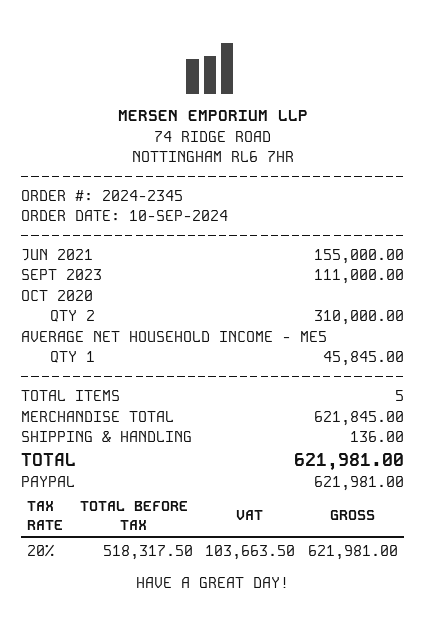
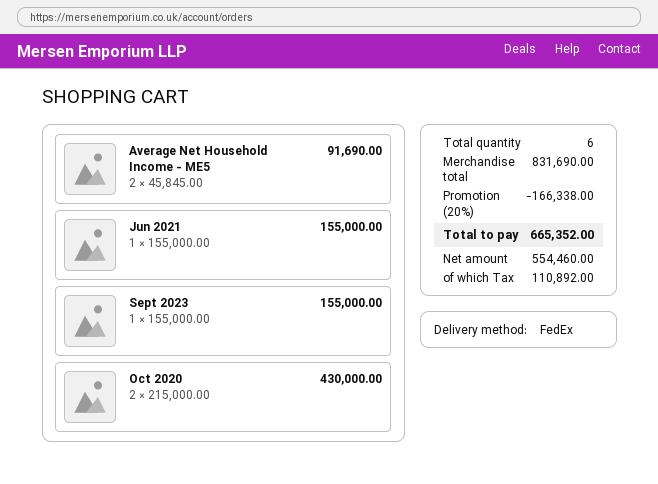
SEPT 2023: 1 for 111000.00 -> 1 for 155000.00
OCT 2020: 2 for 310000.00 -> 2 for 430000.00
AVERAGE NET HOUSEHOLD INCOME - ME5: 1 for 45845.00 -> 2 for 91690.00
total quantity: 5 -> 6
subtotal: 621845.00 -> 831690.00
discount: none -> 20% = 166338.00
shipping: 136.00 -> none
net: 518317.50 -> 554460.00
tax: 103663.50 -> 110892.00
total: 621981.00 -> 665352.00

